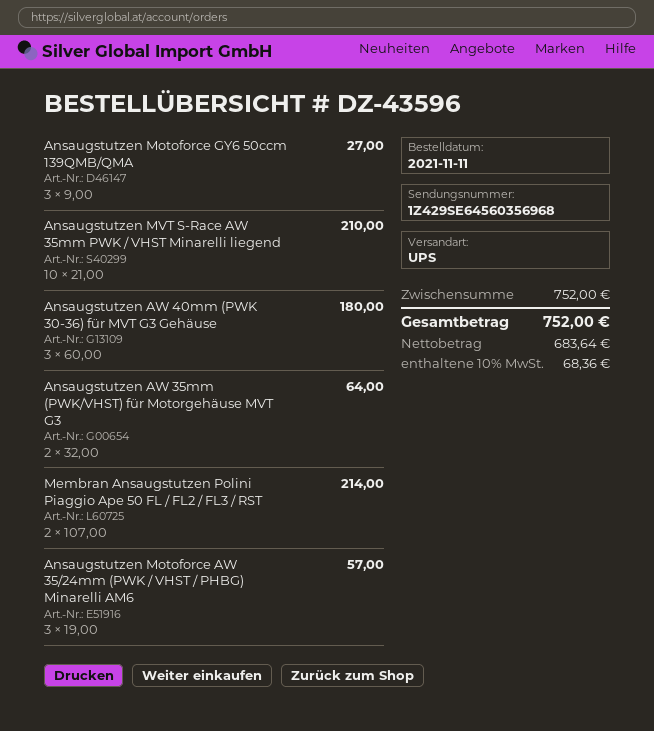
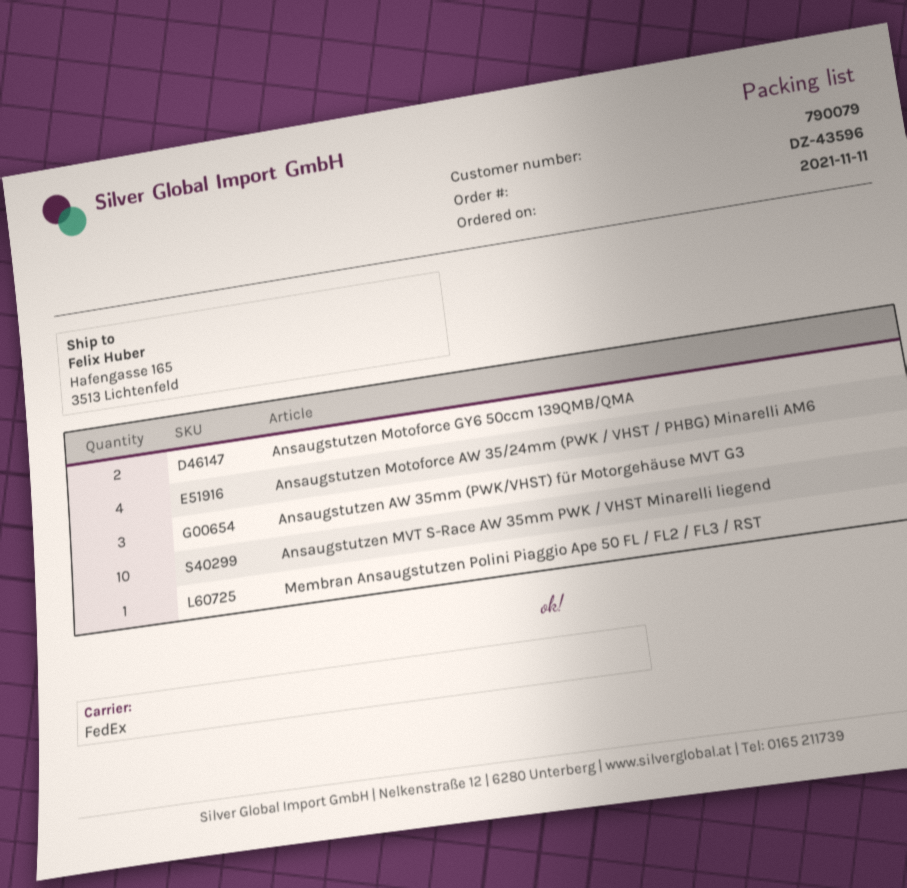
shipping method: UPS -> FedEx
Ansaugstutzen Motoforce GY6 50ccm 139QMB/QMA: 3 -> 2
Ansaugstutzen AW 40mm (PWK 30-36) für MVT G3 Gehäuse: 3 -> none
Ansaugstutzen AW 35mm (PWK/VHST) für Motorgehäuse MVT G3: 2 -> 3
Membran Ansaugstutzen Polini Piaggio Ape 50 FL / FL2 / FL3 / RST: 2 -> 1
Ansaugstutzen Motoforce AW 35/24mm (PWK / VHST / PHBG) Minarelli AM6: 3 -> 4

